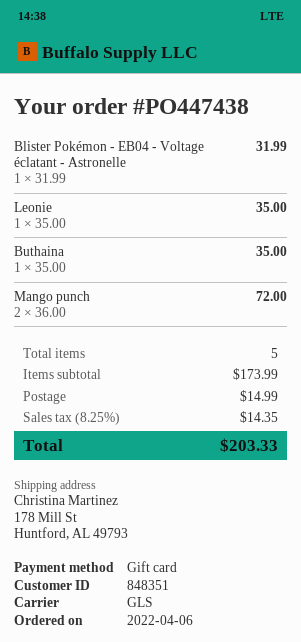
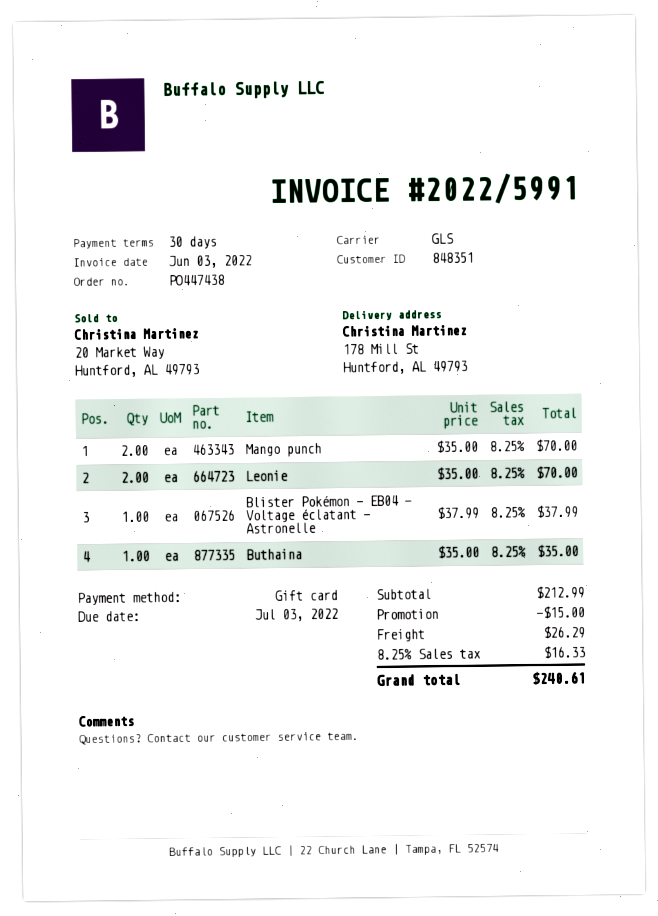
Blister Pokémon - EB04 - Voltage éclatant - Astronelle: 1 x 31.99 = 31.99 -> 1 x 37.99 = 37.99
Leonie: 1 x 35.00 = 35.00 -> 2 x 35.00 = 70.00
Mango punch: 2 x 36.00 = 72.00 -> 2 x 35.00 = 70.00
subtotal: 173.99 -> 212.99
discount: none -> 15.00
shipping: 14.99 -> 26.29
tax: 8.25% = 14.35 -> 8.25% = 16.33
total: 203.33 -> 240.61

